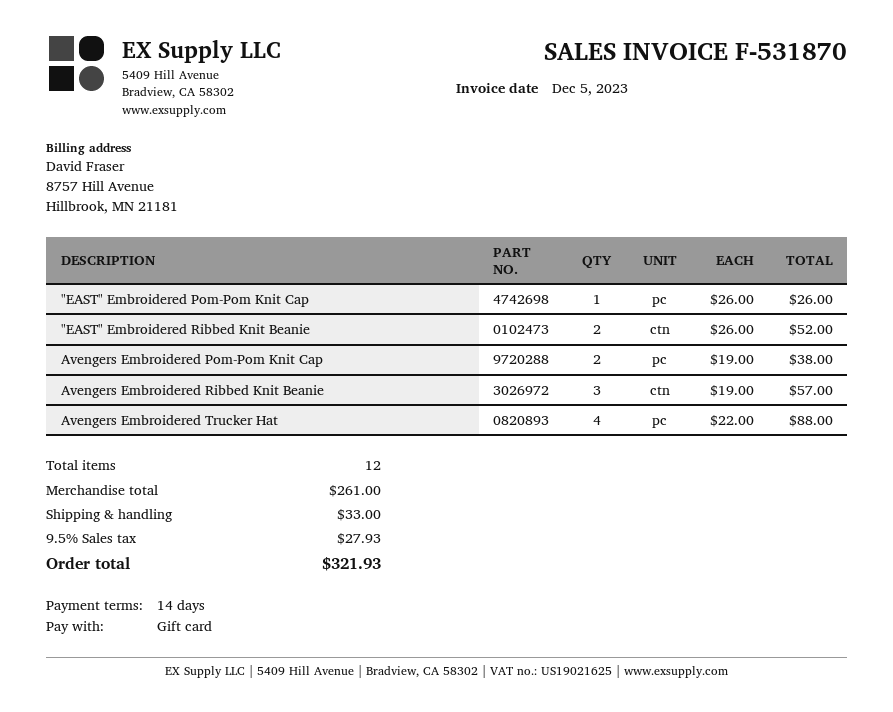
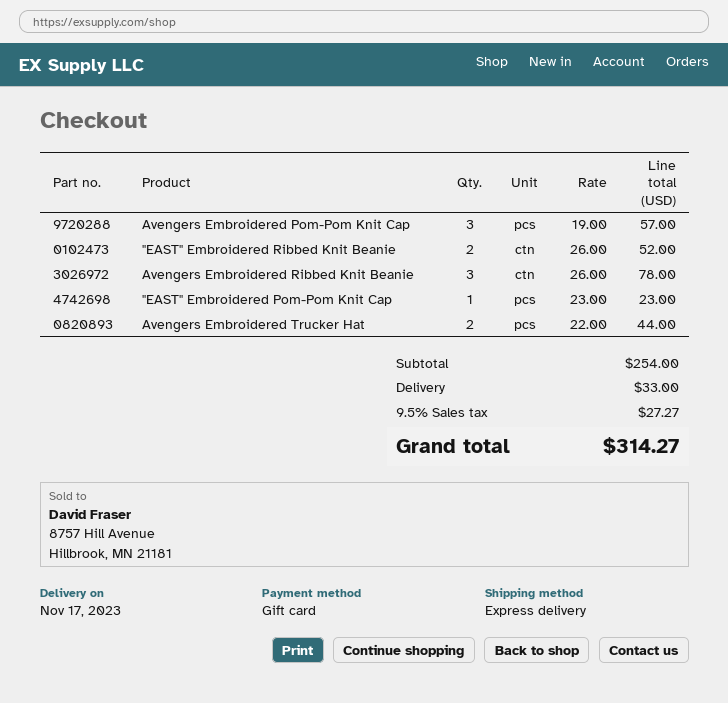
"EAST" Embroidered Pom-Pom Knit Cap: 1 x 26.00 = 26.00 -> 1 x 23.00 = 23.00
Avengers Embroidered Pom-Pom Knit Cap: 2 x 19.00 = 38.00 -> 3 x 19.00 = 57.00
Avengers Embroidered Ribbed Knit Beanie: 3 x 19.00 = 57.00 -> 3 x 26.00 = 78.00
Avengers Embroidered Trucker Hat: 4 x 22.00 = 88.00 -> 2 x 22.00 = 44.00
subtotal: 261.00 -> 254.00
tax: 9.5% = 27.93 -> 9.5% = 27.27
total: 321.93 -> 314.27

